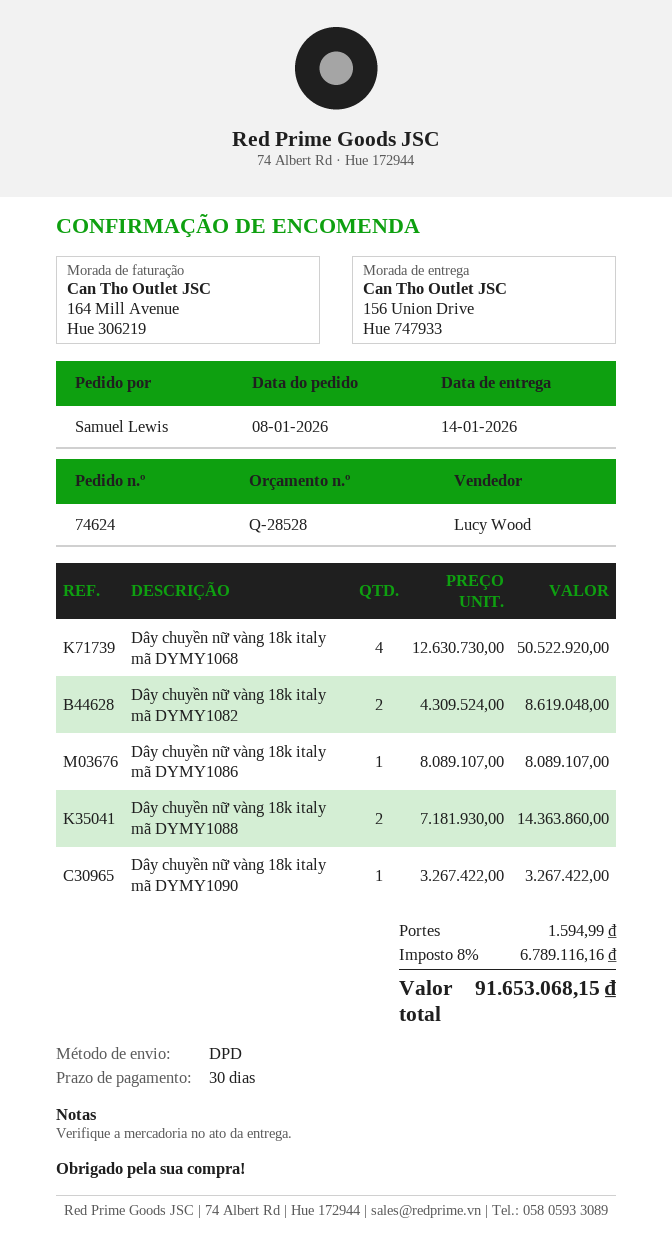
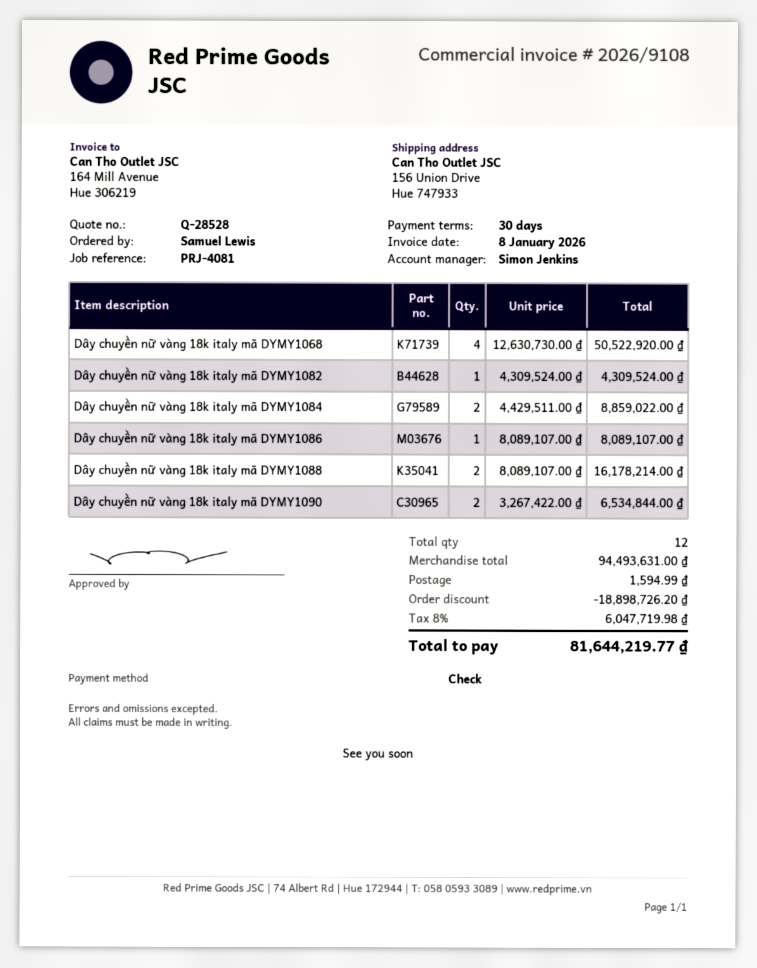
sales rep: Lucy Wood -> Simon Jenkins
Dây chuyền nữ vàng 18k italy mã DYMY1082: 2 x 4309524.00 = 8619048.00 -> 1 x 4309524.00 = 4309524.00
Dây chuyền nữ vàng 18k italy mã DYMY1088: 2 x 7181930.00 = 14363860.00 -> 2 x 8089107.00 = 16178214.00
Dây chuyền nữ vàng 18k italy mã DYMY1090: 1 x 3267422.00 = 3267422.00 -> 2 x 3267422.00 = 6534844.00
Dây chuyền nữ vàng 18k italy mã DYMY1084: none -> 2 x 4429511.00 = 8859022.00
discount: none -> 18898726.20
tax: 8% = 6789116.16 -> 8% = 6047719.98
total: 91653068.15 -> 81644219.77

